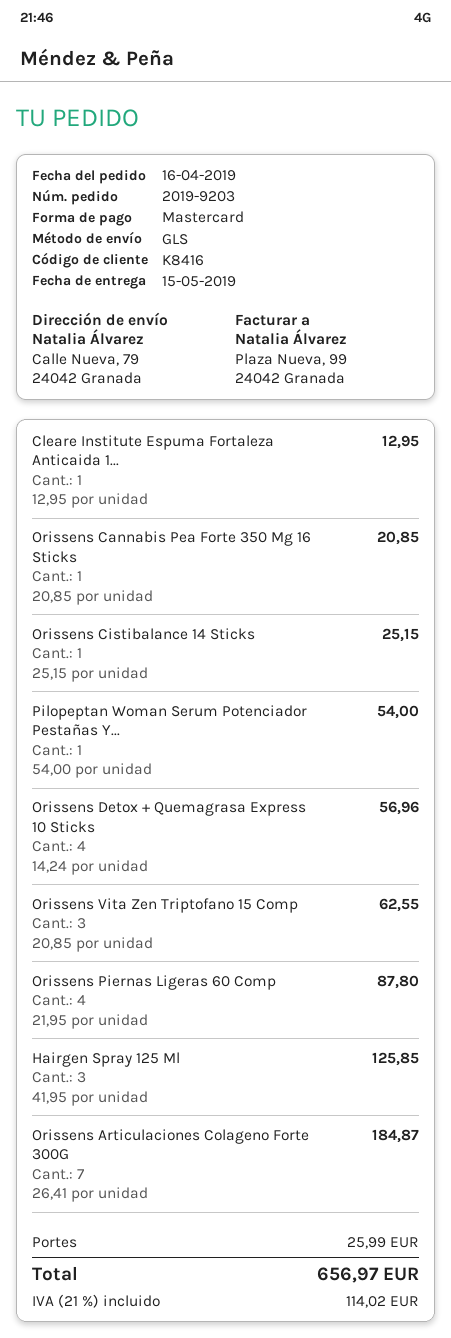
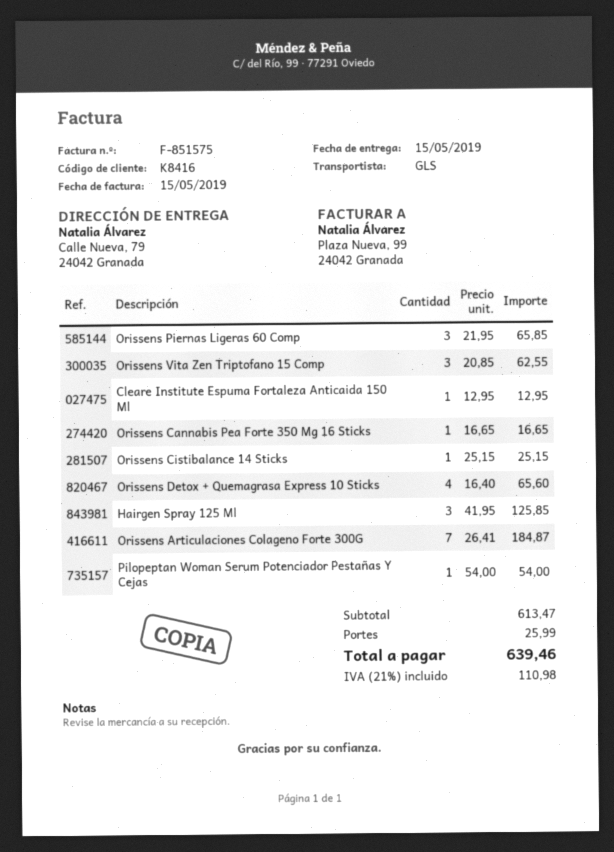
Orissens Cannabis Pea Forte 350 Mg 16 Sticks: 1 x 20.85 = 20.85 -> 1 x 16.65 = 16.65
Orissens Detox + Quemagrasa Express 10 Sticks: 4 x 14.24 = 56.96 -> 4 x 16.40 = 65.60
Orissens Piernas Ligeras 60 Comp: 4 x 21.95 = 87.80 -> 3 x 21.95 = 65.85
tax: 21% = 114.02 -> 21% = 110.98
total: 656.97 -> 639.46

